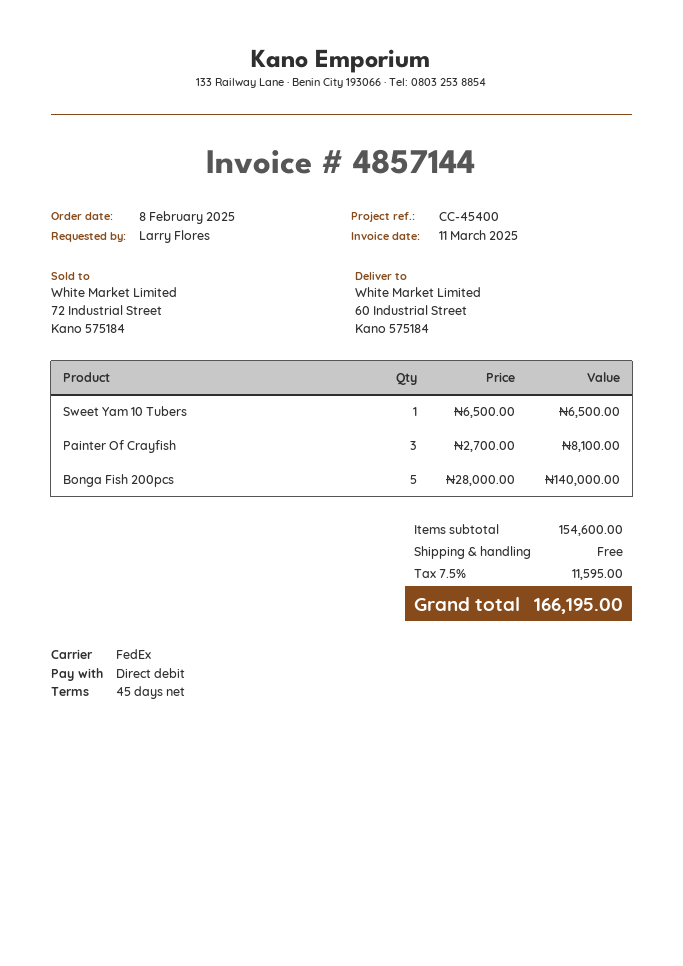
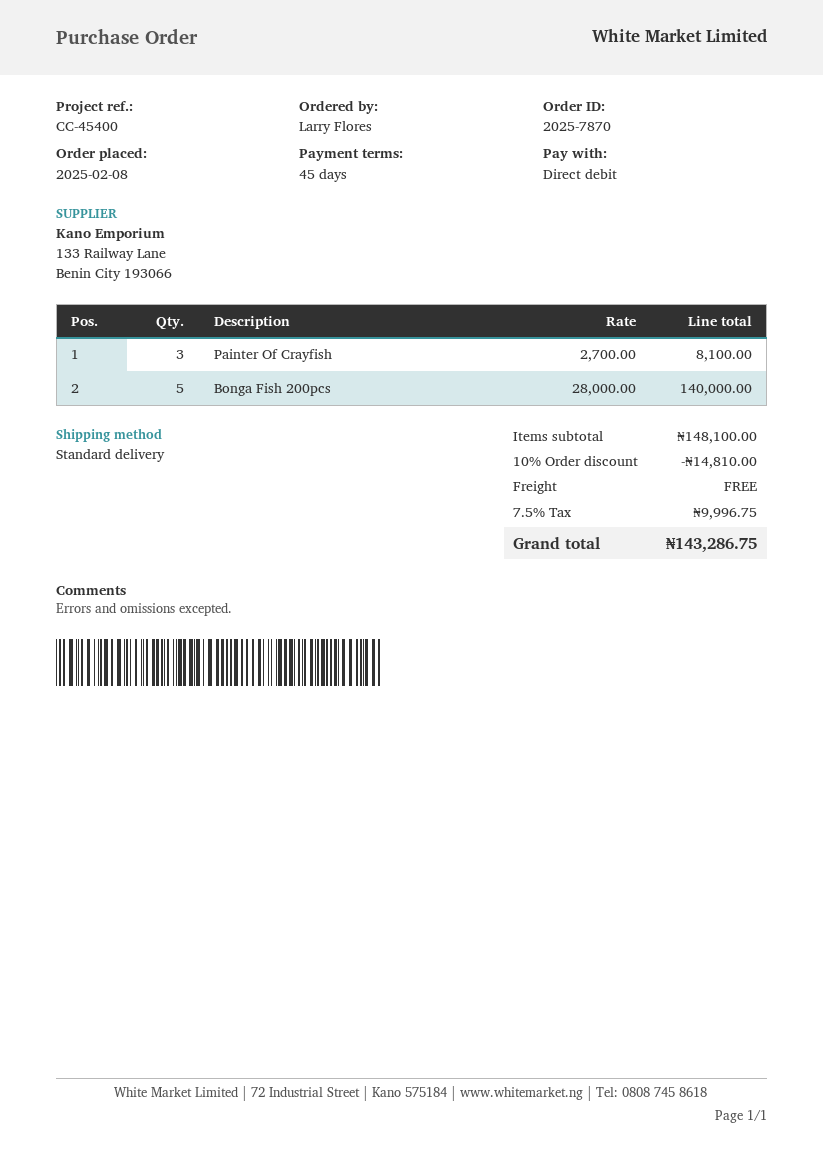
shipping method: FedEx -> standard
Sweet Yam 10 Tubers: 1 x 6500.00 = 6500.00 -> none
subtotal: 154600.00 -> 148100.00
discount: none -> 10% = 14810.00
tax: 7.5% = 11595.00 -> 7.5% = 9996.75
total: 166195.00 -> 143286.75

